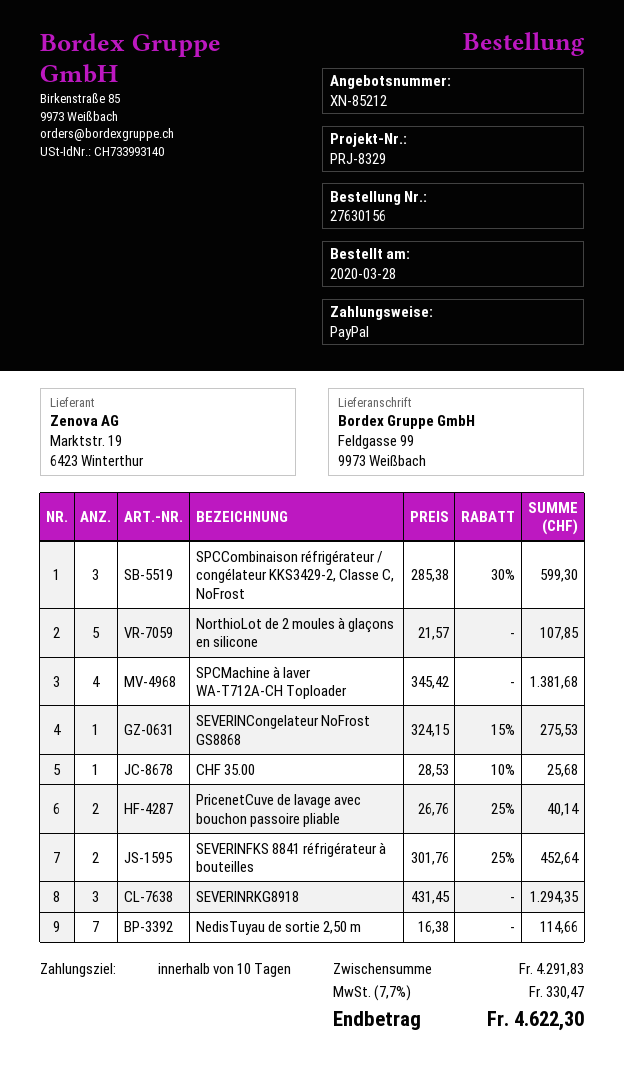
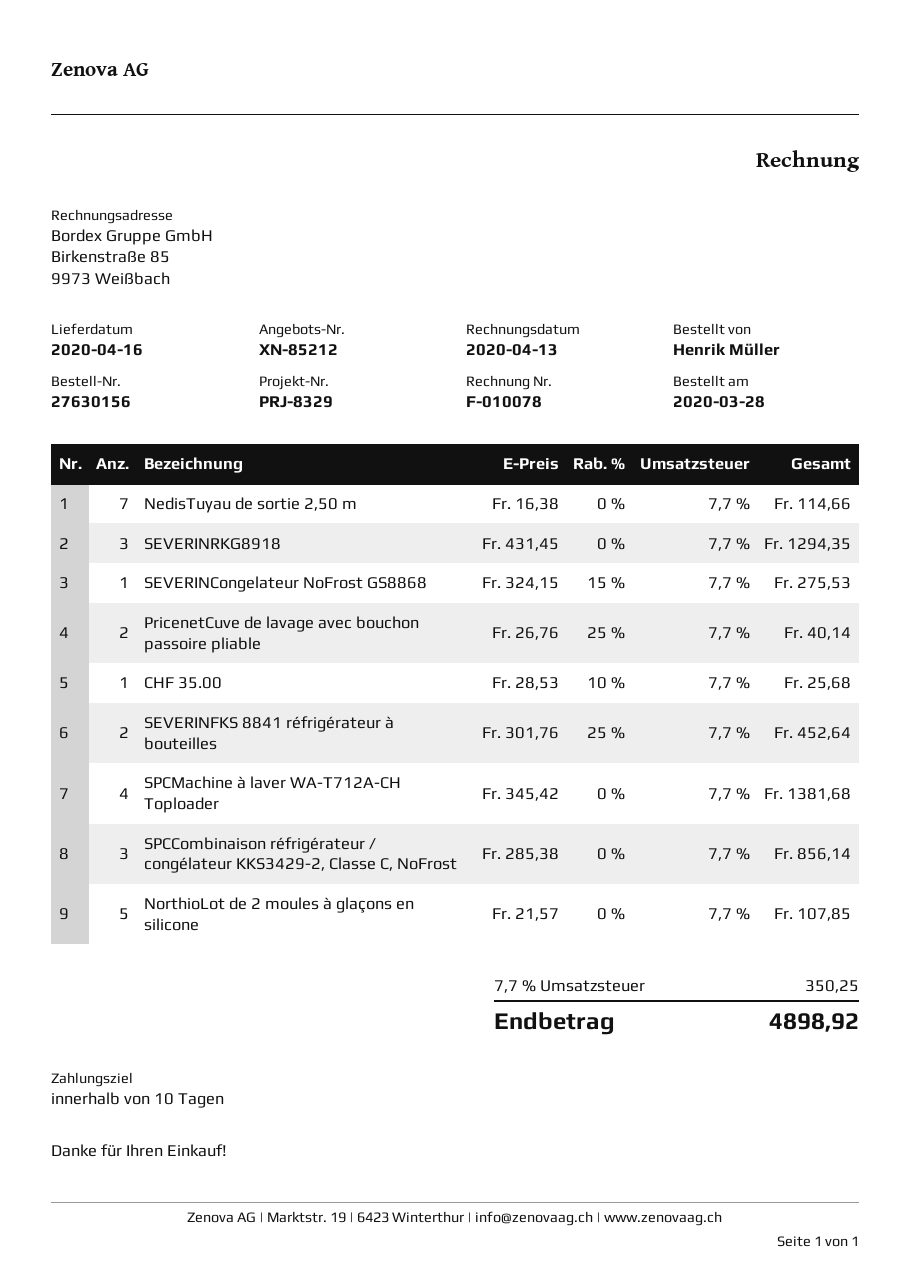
SPCCombinaison réfrigérateur / congélateur KKS3429-2, Classe C, NoFrost: 3 x 285.38 - 30% = 599.30 -> 3 x 285.38 = 856.14
tax: 7.7% = 330.47 -> 7.7% = 350.25
total: 4622.30 -> 4898.92

